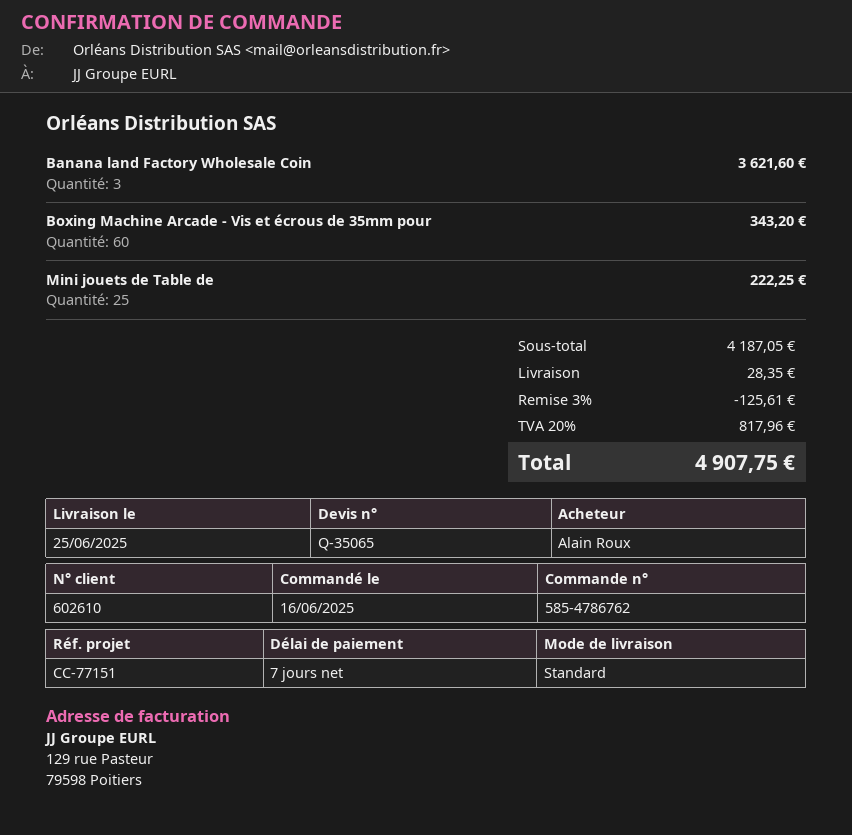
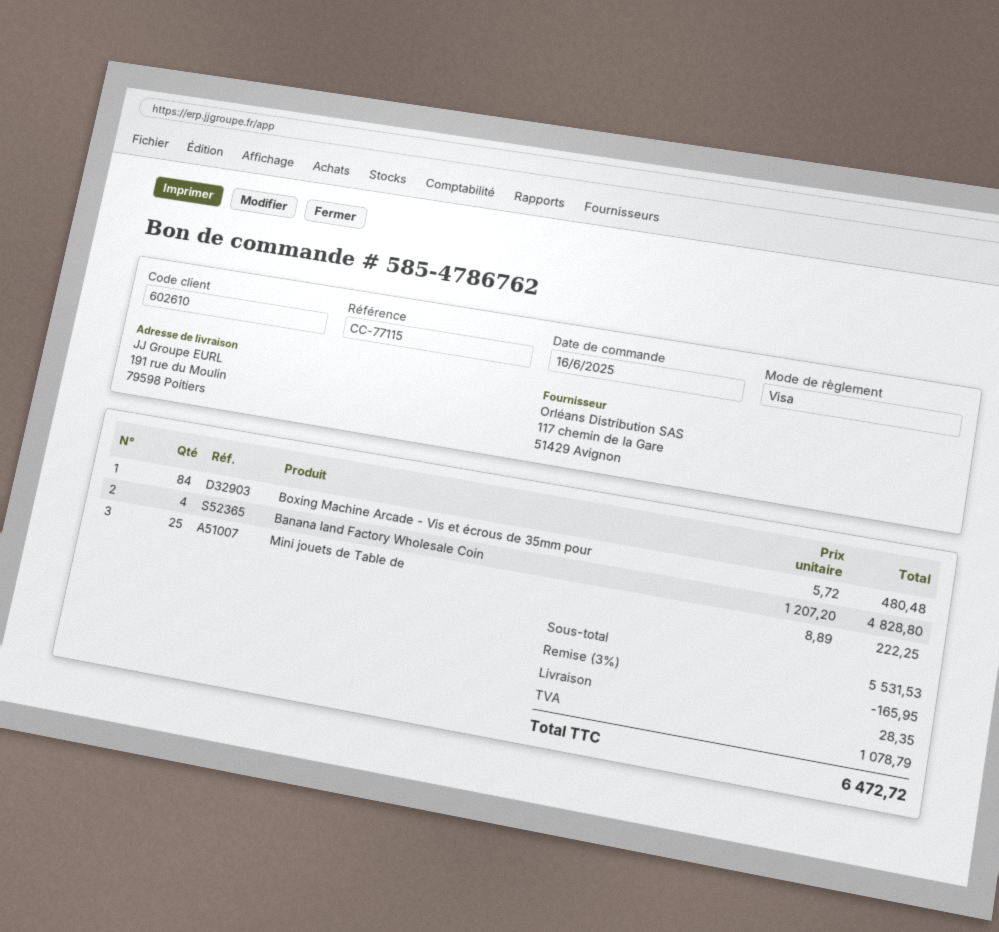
reference: CC-77151 -> CC-77115
Banana land Factory Wholesale Coin: 3 for 3621.60 -> 4 for 4828.80
Boxing Machine Arcade - Vis et écrous de 35mm pour: 60 for 343.20 -> 84 for 480.48
subtotal: 4187.05 -> 5531.53
discount: 3% = 125.61 -> 3% = 165.95
tax: 817.96 -> 1078.79
total: 4907.75 -> 6472.72

